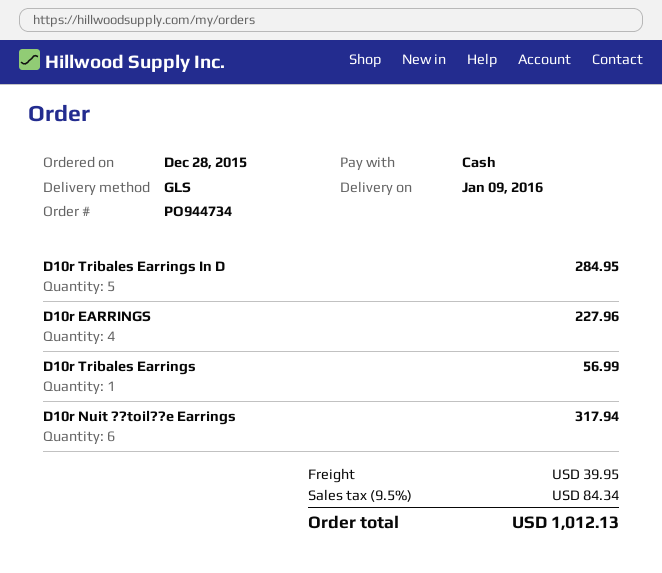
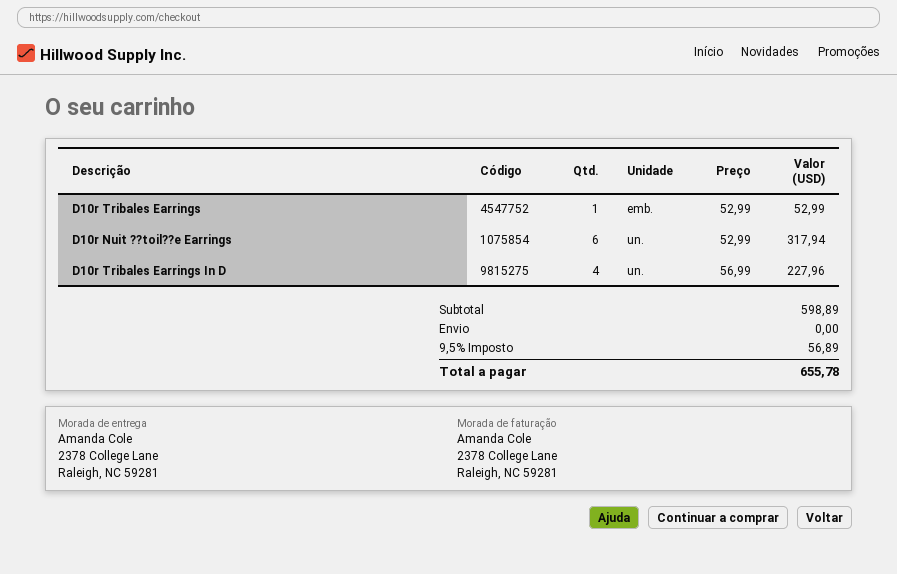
D10r Tribales Earrings In D: 5 for 284.95 -> 4 for 227.96
D10r EARRINGS: 4 for 227.96 -> none
D10r Tribales Earrings: 1 for 56.99 -> 1 for 52.99
shipping: 39.95 -> 0.00
tax: 9.5% = 84.34 -> 9.5% = 56.89
total: 1012.13 -> 655.78

